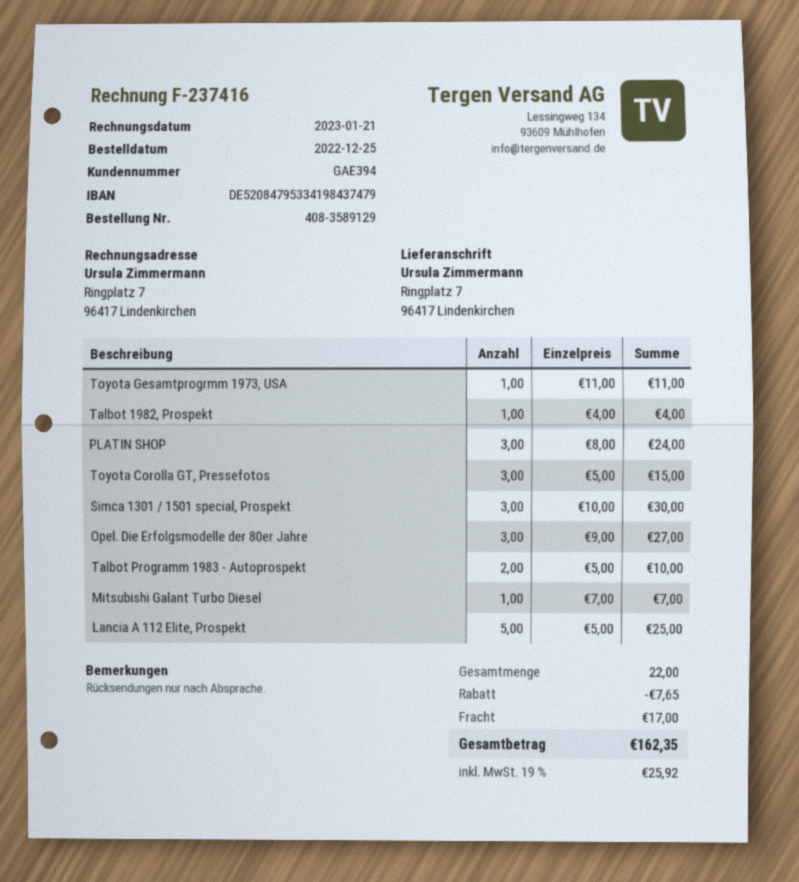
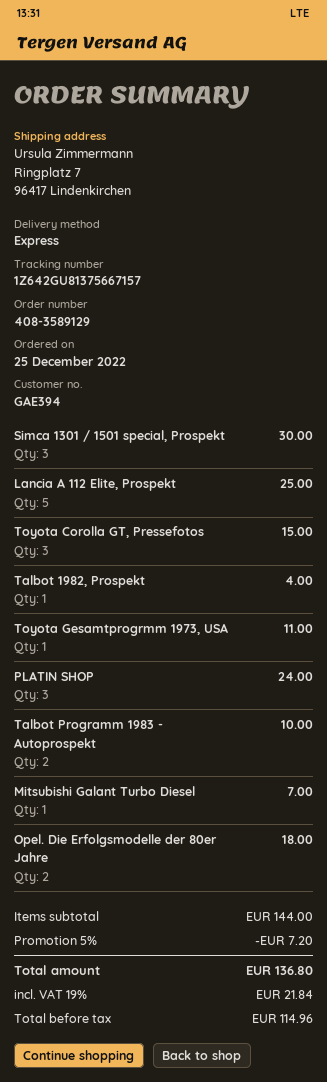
Opel. Die Erfolgsmodelle der 80er Jahre: 3 for 27.00 -> 2 for 18.00
discount: 7.65 -> 7.20
shipping: 17.00 -> none
tax: 19% = 25.92 -> 19% = 21.84
total: 162.35 -> 136.80

